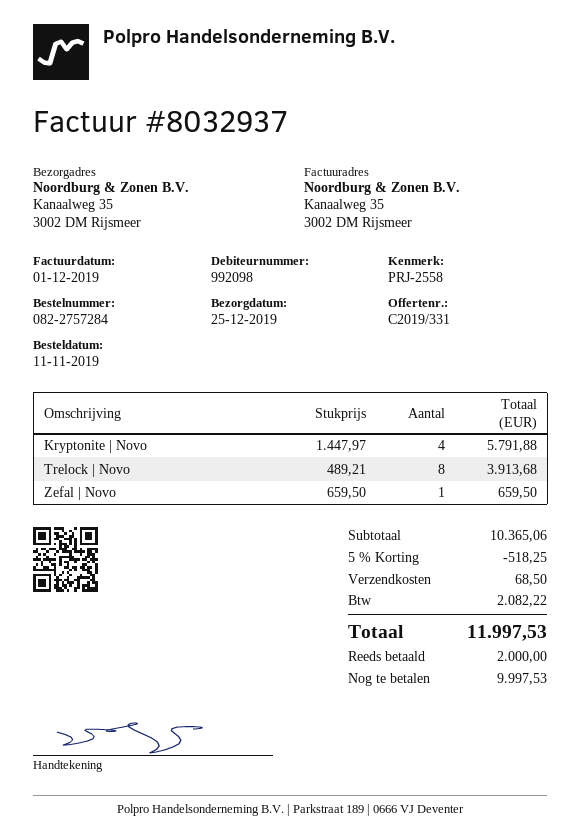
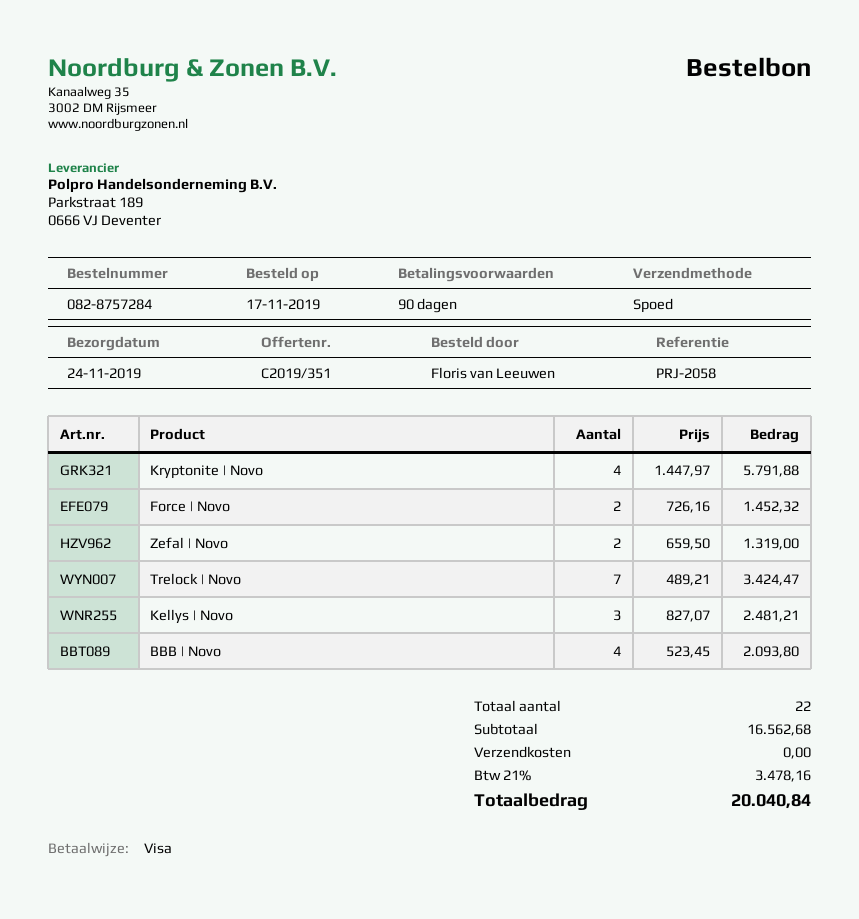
quote number: C2019/331 -> C2019/351
order number: 082-2757284 -> 082-8757284
order date: 2019-11-11 -> 2019-11-17
delivery date: 2019-12-25 -> 2019-11-24
reference: PRJ-2558 -> PRJ-2058
Trelock | Novo: 8 x 489.21 = 3913.68 -> 7 x 489.21 = 3424.47
Zefal | Novo: 1 x 659.50 = 659.50 -> 2 x 659.50 = 1319.00
Force | Novo: none -> 2 x 726.16 = 1452.32
Kellys | Novo: none -> 3 x 827.07 = 2481.21
BBB | Novo: none -> 4 x 523.45 = 2093.80
subtotal: 10365.06 -> 16562.68
discount: 5% = 518.25 -> none
shipping: 68.50 -> 0.00
tax: 2082.22 -> 3478.16
total: 11997.53 -> 20040.84

